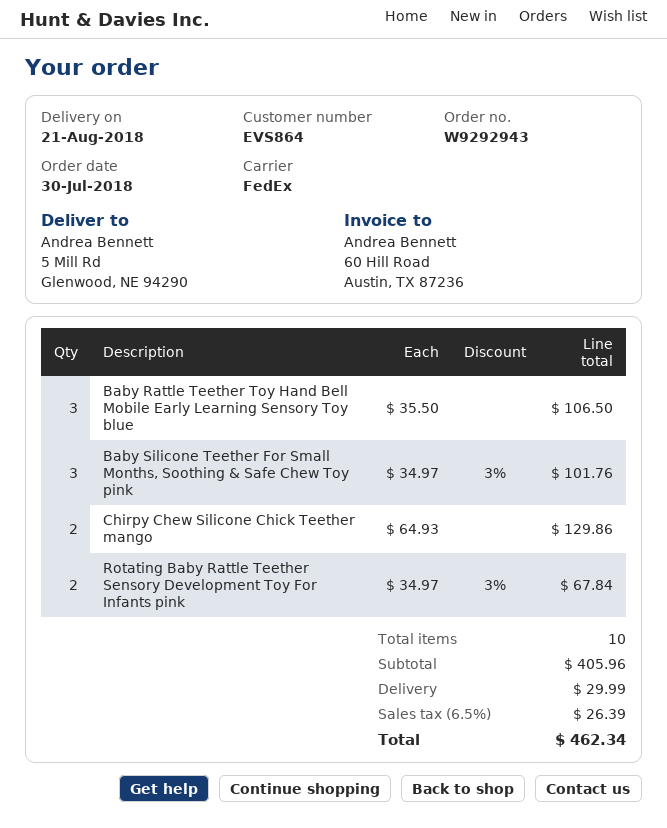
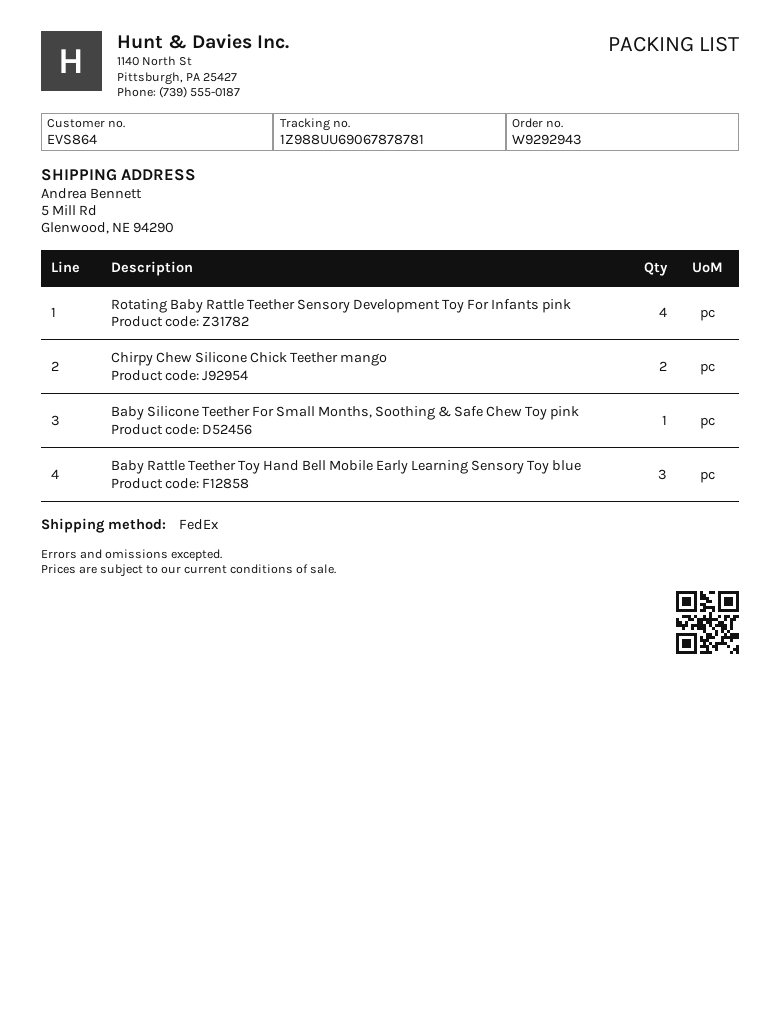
Baby Silicone Teether For Small Months, Soothing & Safe Chew Toy pink: 3 -> 1
Rotating Baby Rattle Teether Sensory Development Toy For Infants pink: 2 -> 4

